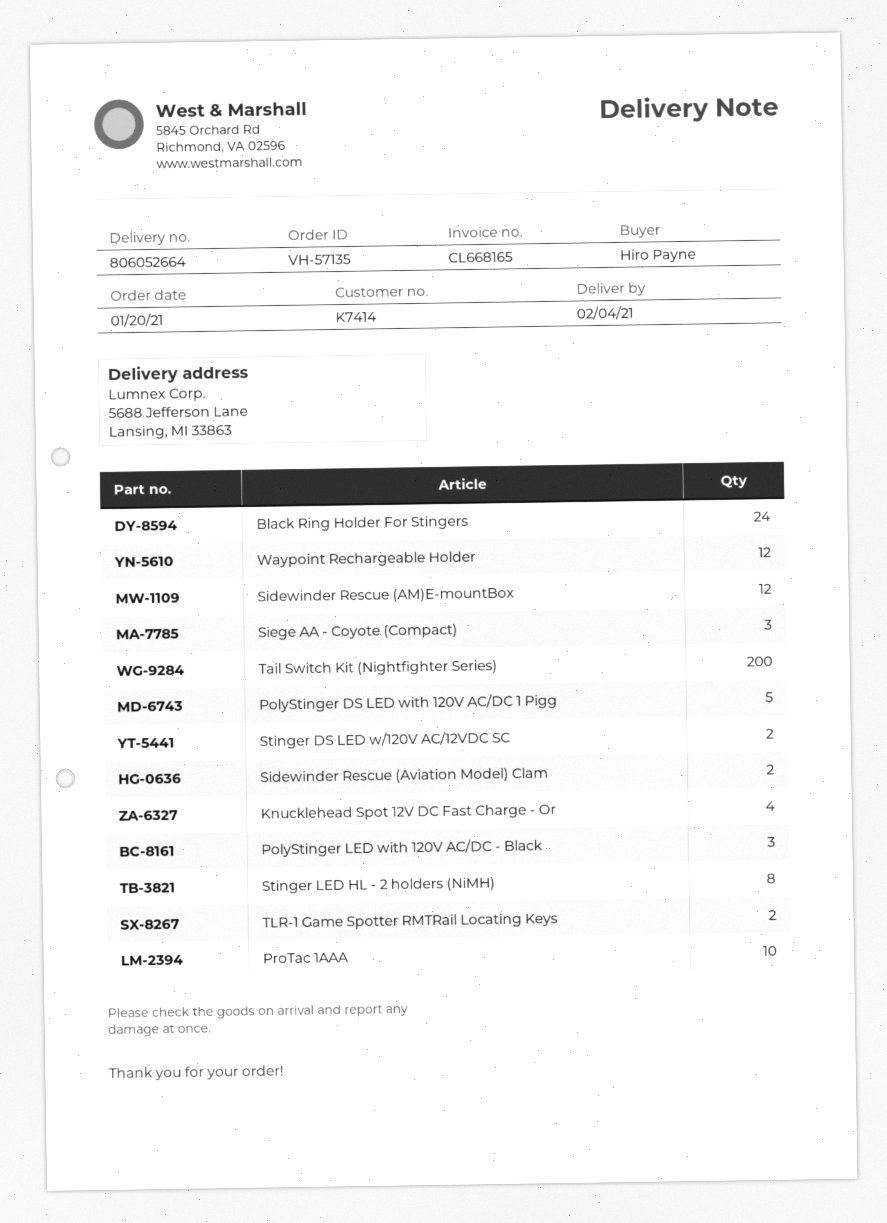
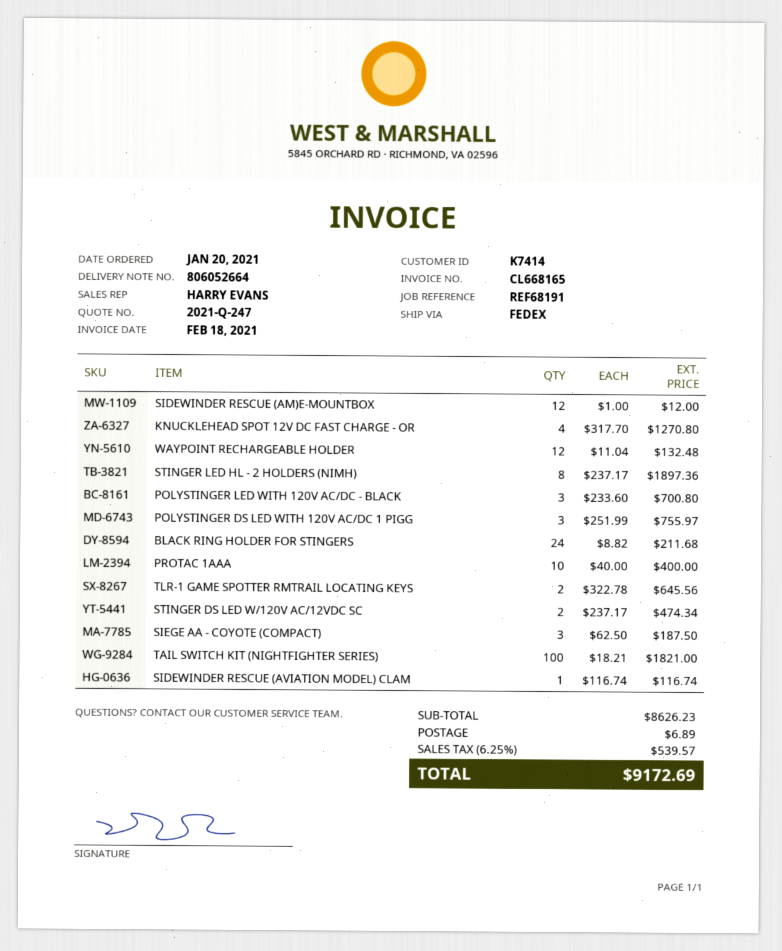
Tail Switch Kit (Nightfighter Series): 200 -> 100
PolyStinger DS LED with 120V AC/DC 1 Pigg: 5 -> 3
Sidewinder Rescue (Aviation Model) Clam: 2 -> 1

